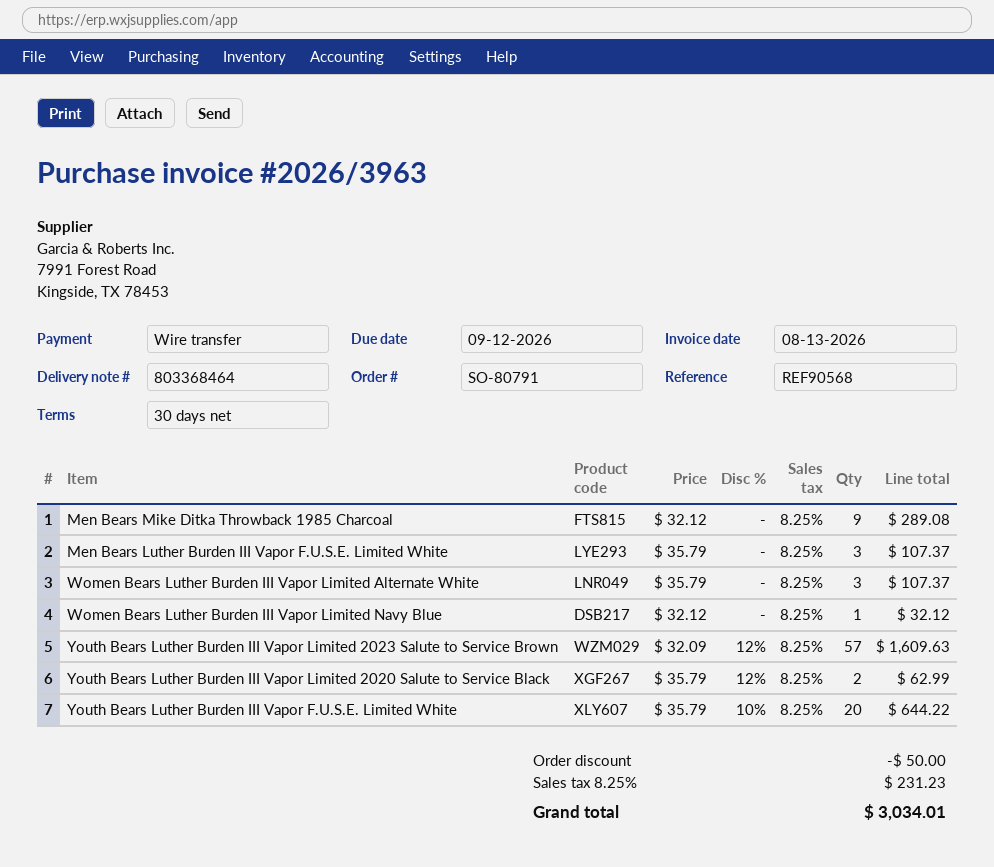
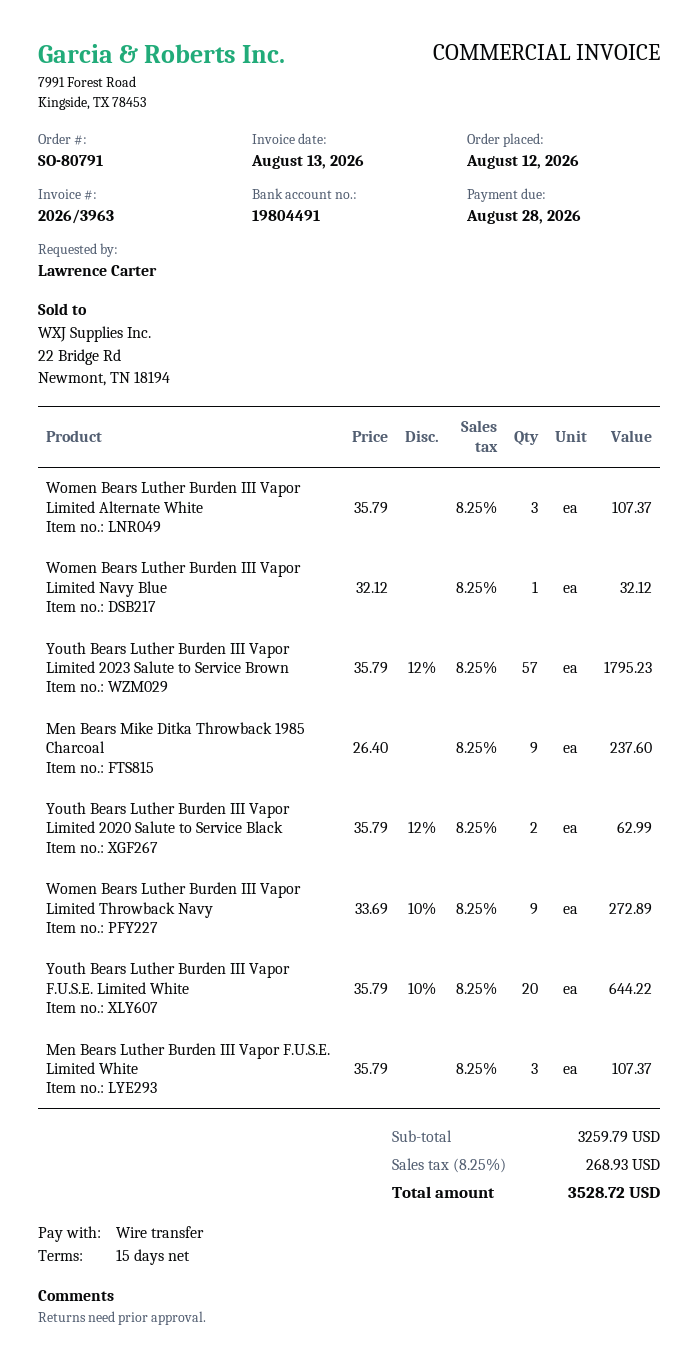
payment terms: 30 days -> 15 days
due date: 2026-09-12 -> 2026-08-28
Men Bears Mike Ditka Throwback 1985 Charcoal: 9 x 32.12 = 289.08 -> 9 x 26.40 = 237.60
Youth Bears Luther Burden III Vapor Limited 2023 Salute to Service Brown: 57 x 32.09 - 12% = 1609.63 -> 57 x 35.79 - 12% = 1795.23
Women Bears Luther Burden III Vapor Limited Throwback Navy: none -> 9 x 33.69 - 10% = 272.89
discount: 50.00 -> none
tax: 8.25% = 231.23 -> 8.25% = 268.93
total: 3034.01 -> 3528.72

